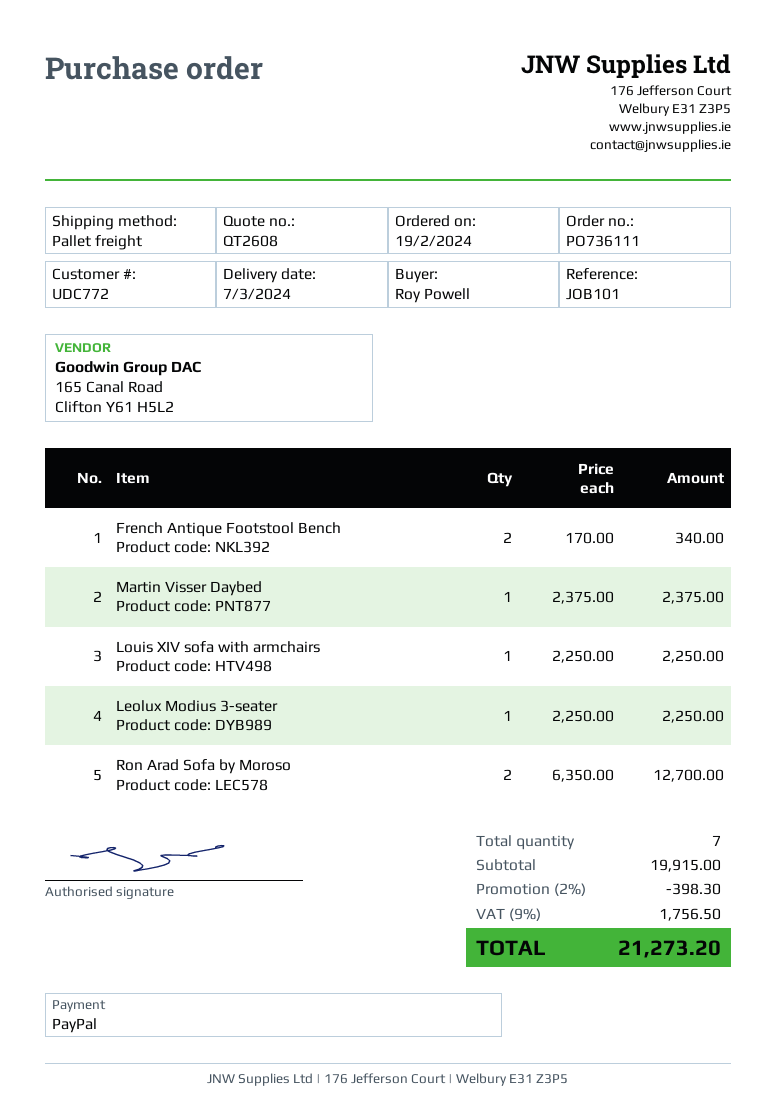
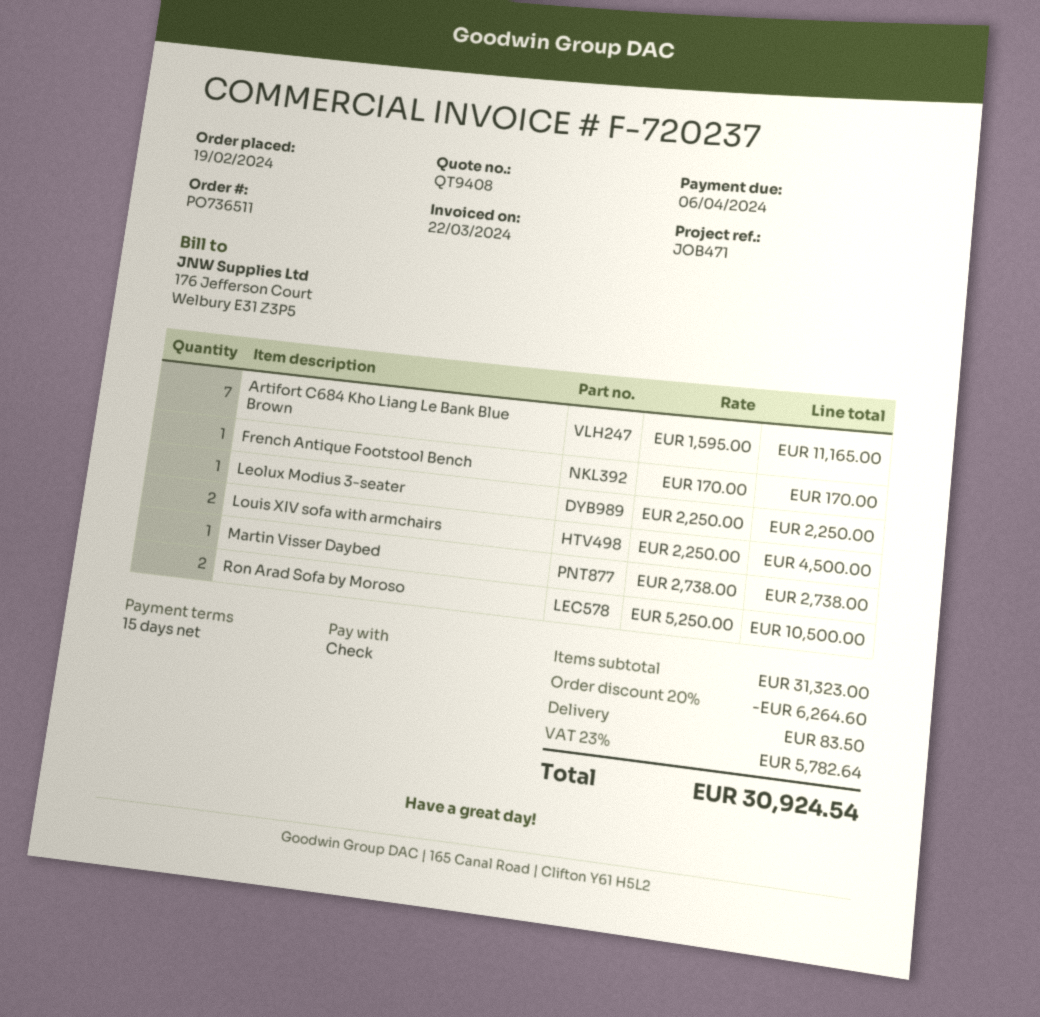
quote number: QT2608 -> QT9408
order number: PO736111 -> PO736511
reference: JOB101 -> JOB471
payment method: PayPal -> cheque
French Antique Footstool Bench: 2 x 170.00 = 340.00 -> 1 x 170.00 = 170.00
Martin Visser Daybed: 1 x 2375.00 = 2375.00 -> 1 x 2738.00 = 2738.00
Louis XIV sofa with armchairs: 1 x 2250.00 = 2250.00 -> 2 x 2250.00 = 4500.00
Ron Arad Sofa by Moroso: 2 x 6350.00 = 12700.00 -> 2 x 5250.00 = 10500.00
Artifort C684 Kho Liang Le Bank Blue Brown: none -> 7 x 1595.00 = 11165.00
subtotal: 19915.00 -> 31323.00
discount: 2% = 398.30 -> 20% = 6264.60
shipping: none -> 83.50
tax: 9% = 1756.50 -> 23% = 5782.64
total: 21273.20 -> 30924.54

